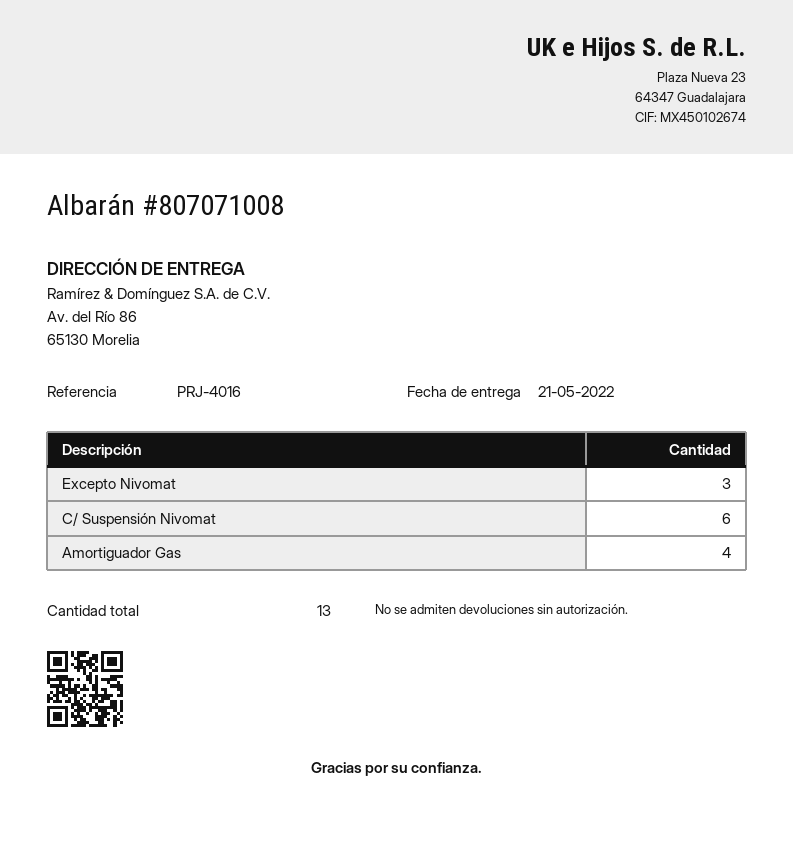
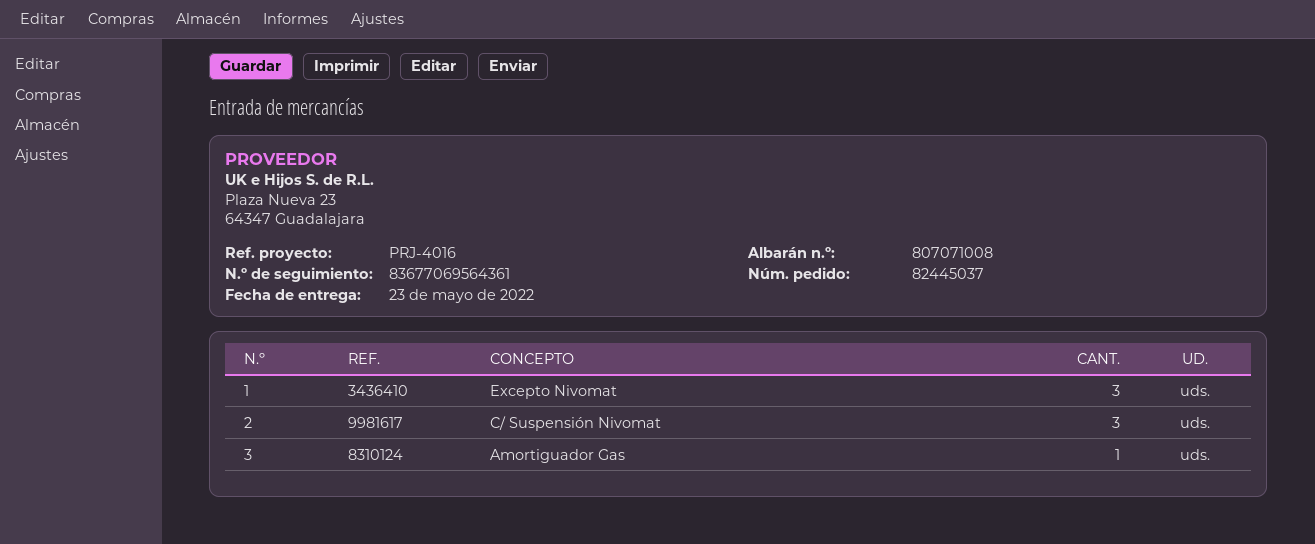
delivery date: 2022-05-21 -> 2022-05-23
C/ Suspensión Nivomat: 6 -> 3
Amortiguador Gas: 4 -> 1

